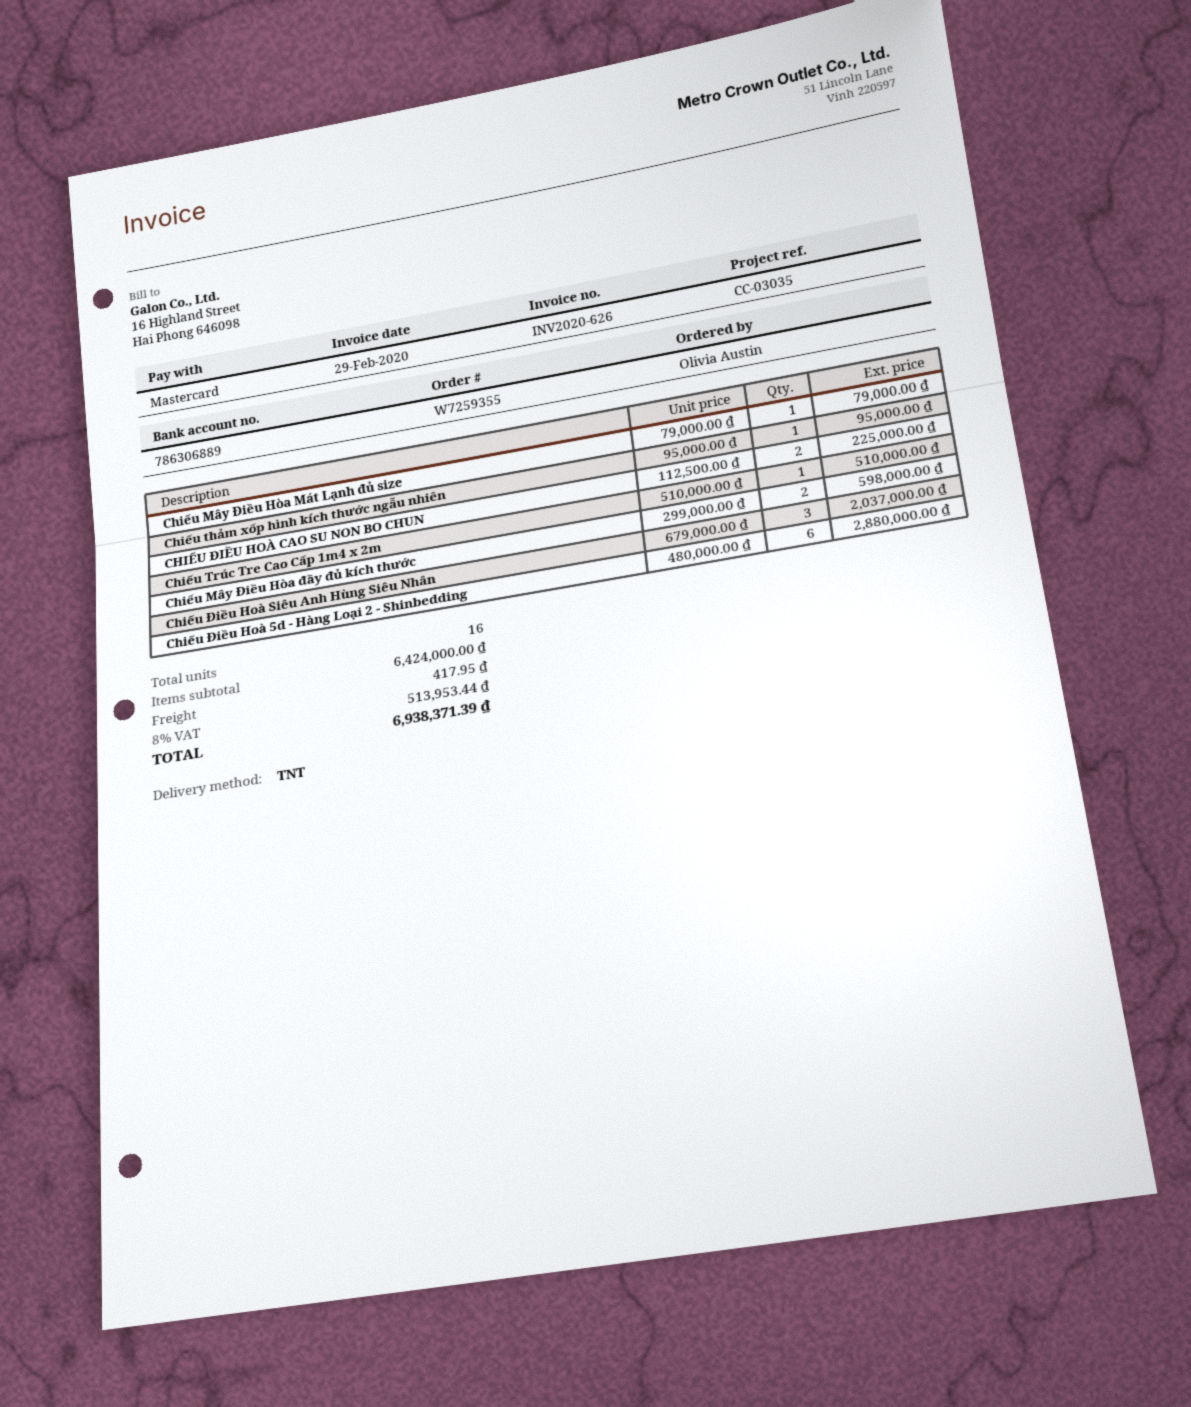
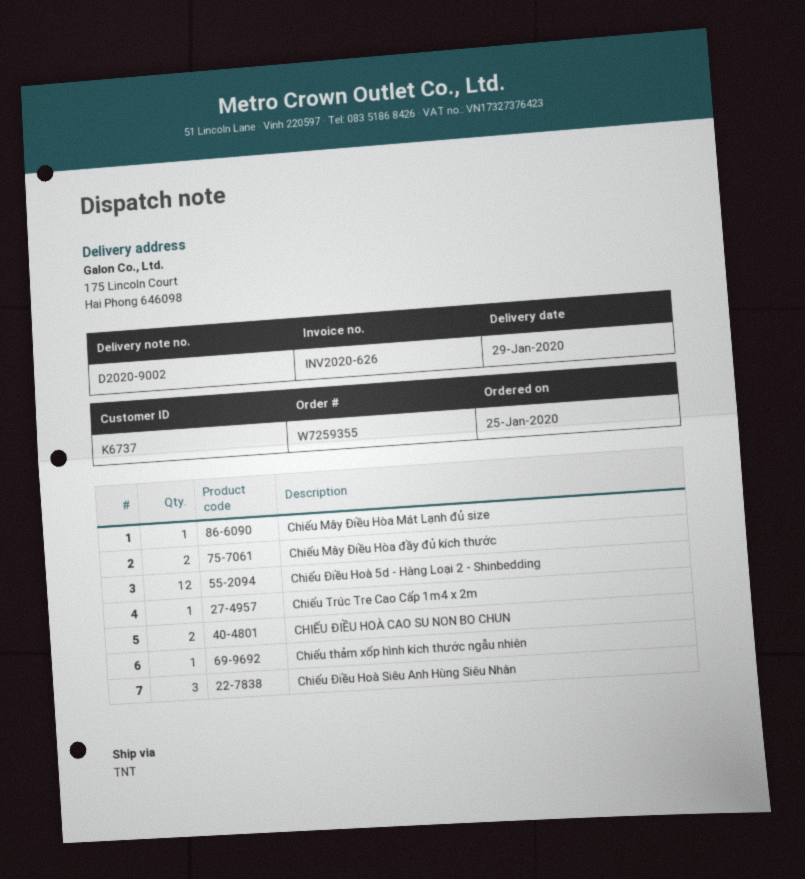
Chiếu Điều Hoà 5d - Hàng Loại 2 - Shinbedding: 6 -> 12

